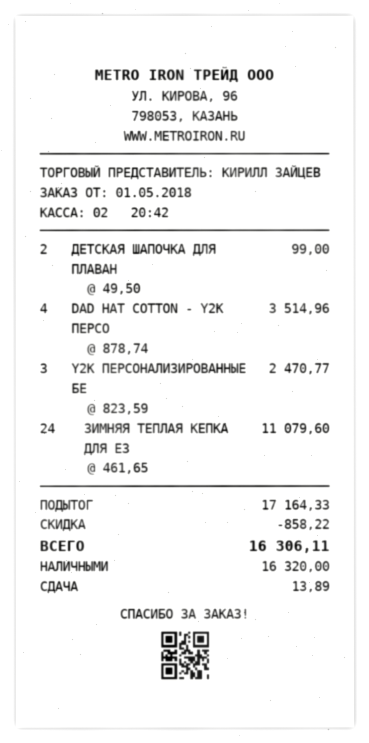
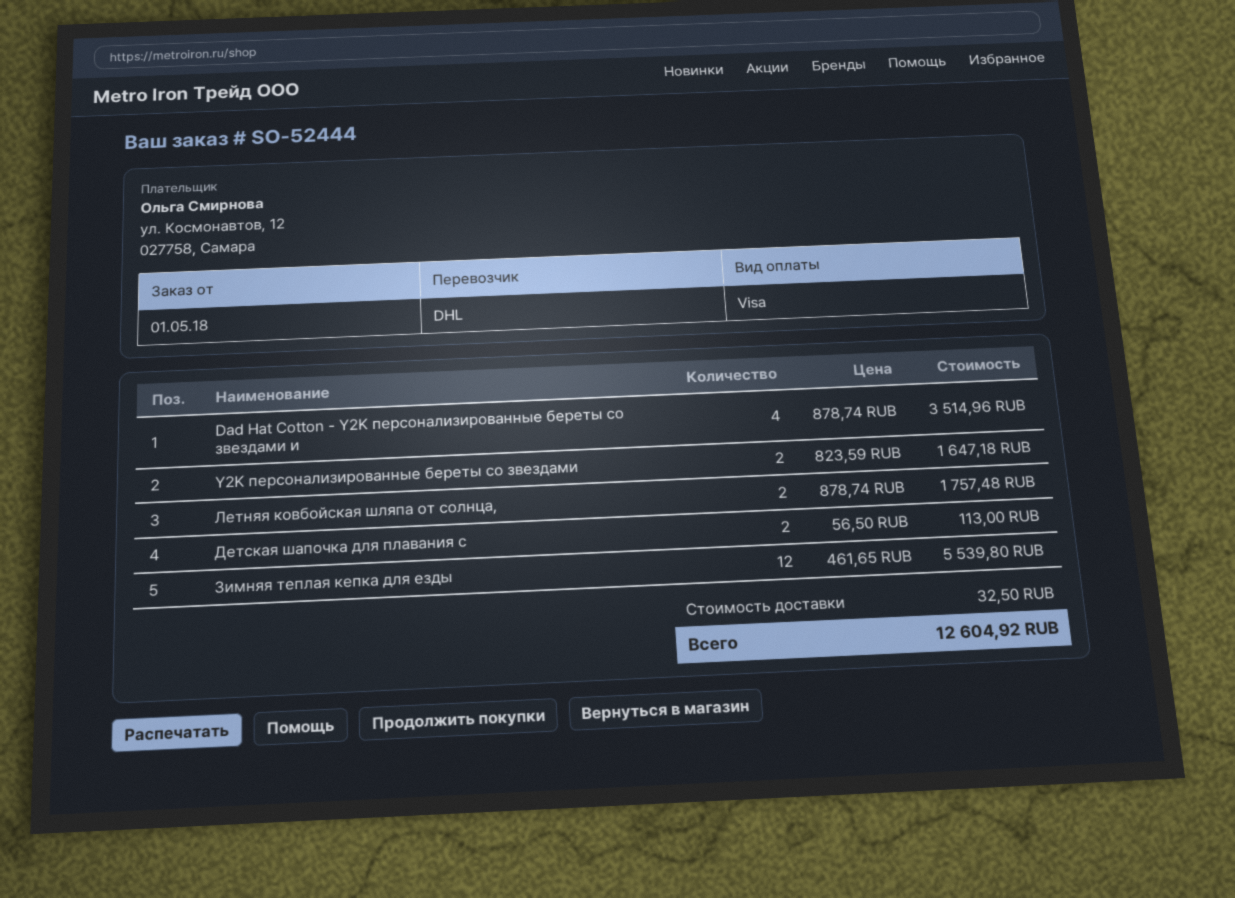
payment method: cash -> Visa
ДЕТСКАЯ ШАПОЧКА ДЛЯ ПЛАВАН: 2 x 49.50 = 99.00 -> 2 x 56.50 = 113.00
Y2K ПЕРСОНАЛИЗИРОВАННЫЕ БЕ: 3 x 823.59 = 2470.77 -> 2 x 823.59 = 1647.18
ЗИМНЯЯ ТЕПЛАЯ КЕПКА ДЛЯ ЕЗ: 24 x 461.65 = 11079.60 -> 12 x 461.65 = 5539.80
Летняя ковбойская шляпа от солнца,: none -> 2 x 878.74 = 1757.48
discount: 858.22 -> none
shipping: none -> 32.50
total: 16306.11 -> 12604.92

